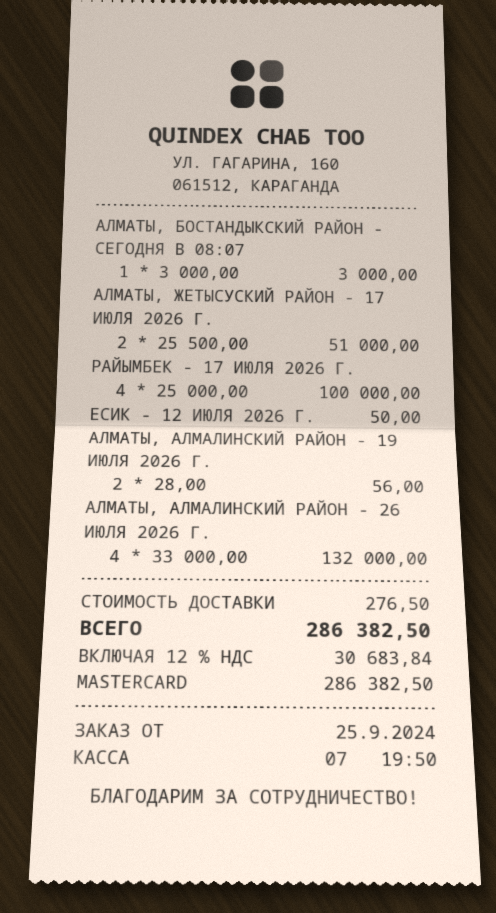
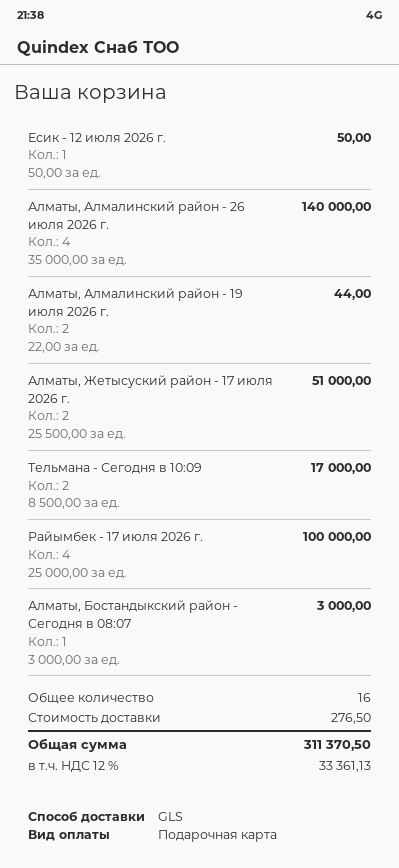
payment method: Mastercard -> gift card
АЛМАТЫ, АЛМАЛИНСКИЙ РАЙОН - 19 ИЮЛЯ 2026 Г.: 2 x 28.00 = 56.00 -> 2 x 22.00 = 44.00
АЛМАТЫ, АЛМАЛИНСКИЙ РАЙОН - 26 ИЮЛЯ 2026 Г.: 4 x 33000.00 = 132000.00 -> 4 x 35000.00 = 140000.00
Тельмана - Сегодня в 10:09: none -> 2 x 8500.00 = 17000.00
tax: 12% = 30683.84 -> 12% = 33361.13
total: 286382.50 -> 311370.50

